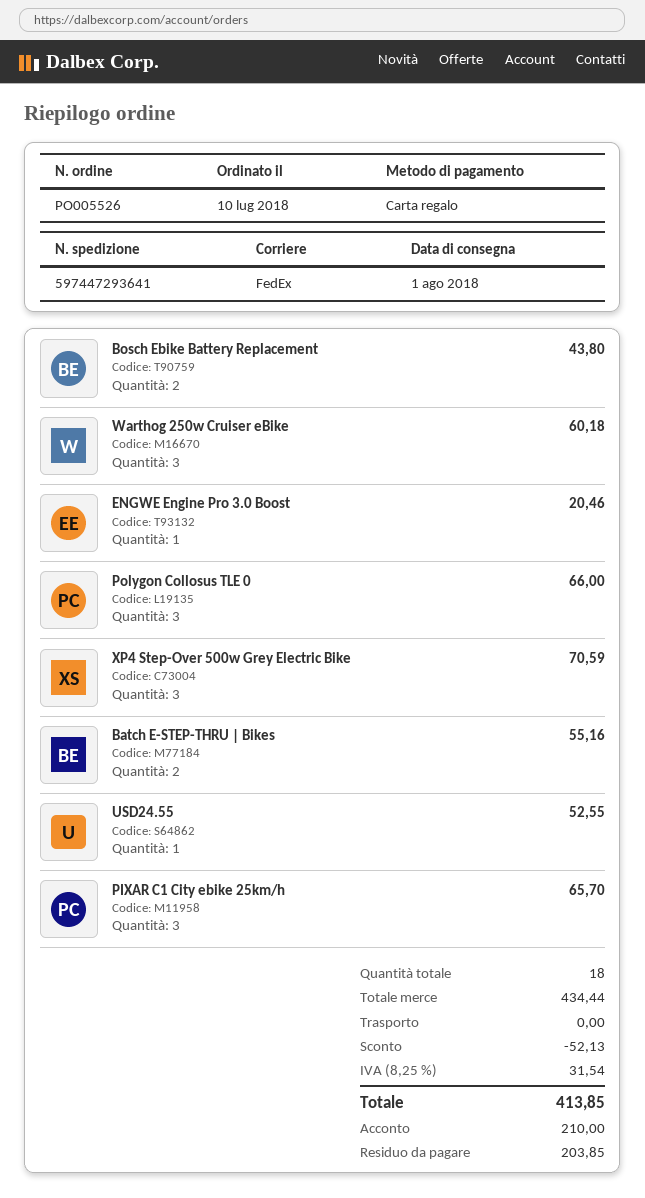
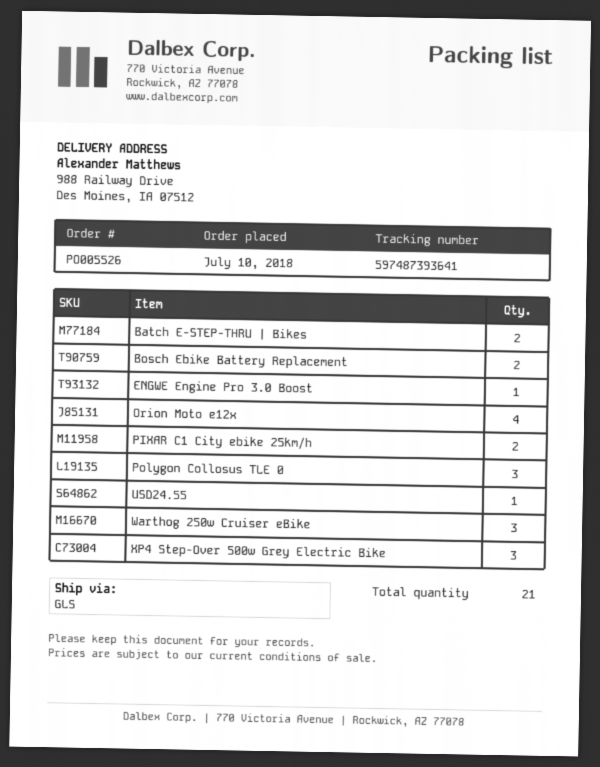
shipping method: FedEx -> GLS
tracking number: 597447293641 -> 597487393641
PIXAR C1 City ebike 25km/h: 3 -> 2
Orion Moto e12x: none -> 4
total quantity: 18 -> 21

